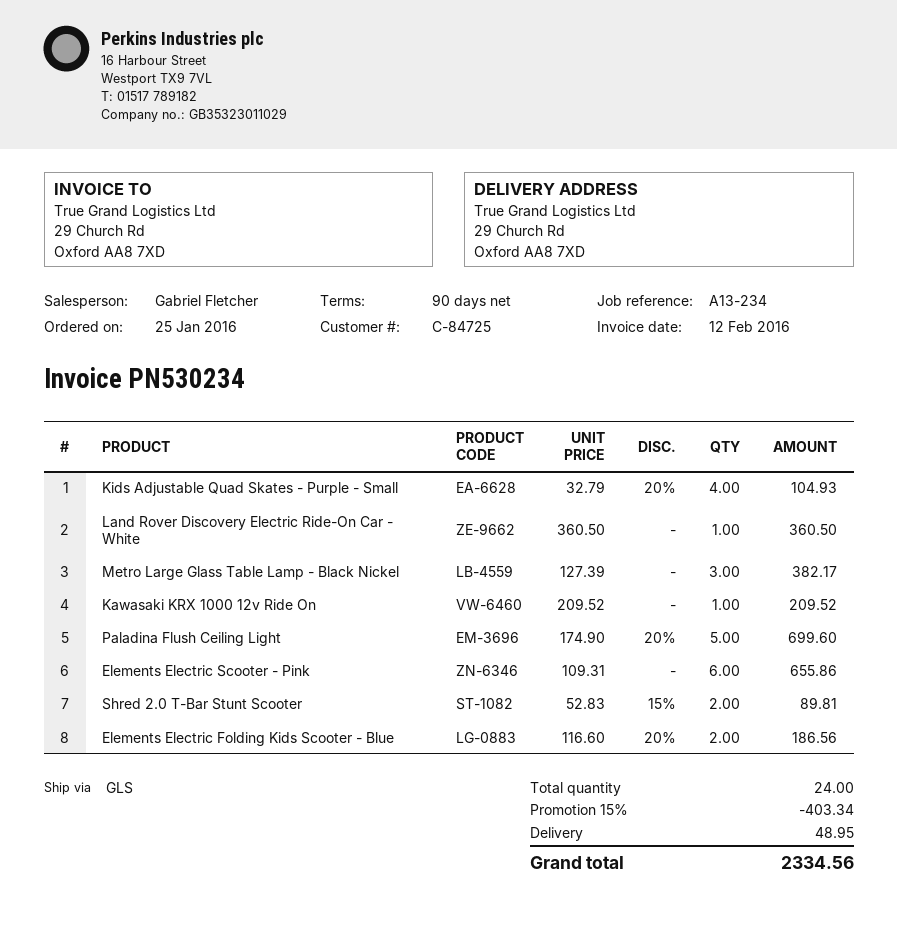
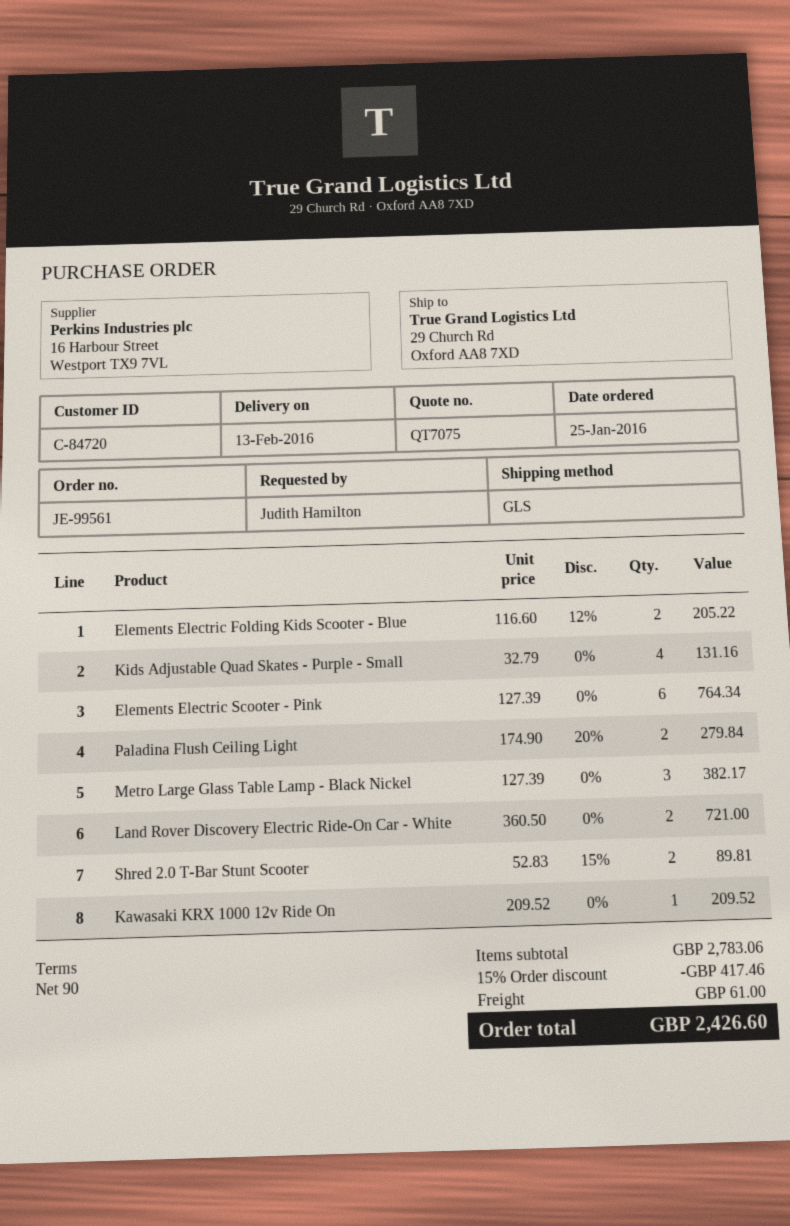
customer number: C-84725 -> C-84720
Kids Adjustable Quad Skates - Purple - Small: 4 x 32.79 - 20% = 104.93 -> 4 x 32.79 = 131.16
Land Rover Discovery Electric Ride-On Car - White: 1 x 360.50 = 360.50 -> 2 x 360.50 = 721.00
Paladina Flush Ceiling Light: 5 x 174.90 - 20% = 699.60 -> 2 x 174.90 - 20% = 279.84
Elements Electric Scooter - Pink: 6 x 109.31 = 655.86 -> 6 x 127.39 = 764.34
Elements Electric Folding Kids Scooter - Blue: 2 x 116.60 - 20% = 186.56 -> 2 x 116.60 - 12% = 205.22
discount: 15% = 403.34 -> 15% = 417.46
shipping: 48.95 -> 61.00
total: 2334.56 -> 2426.60

